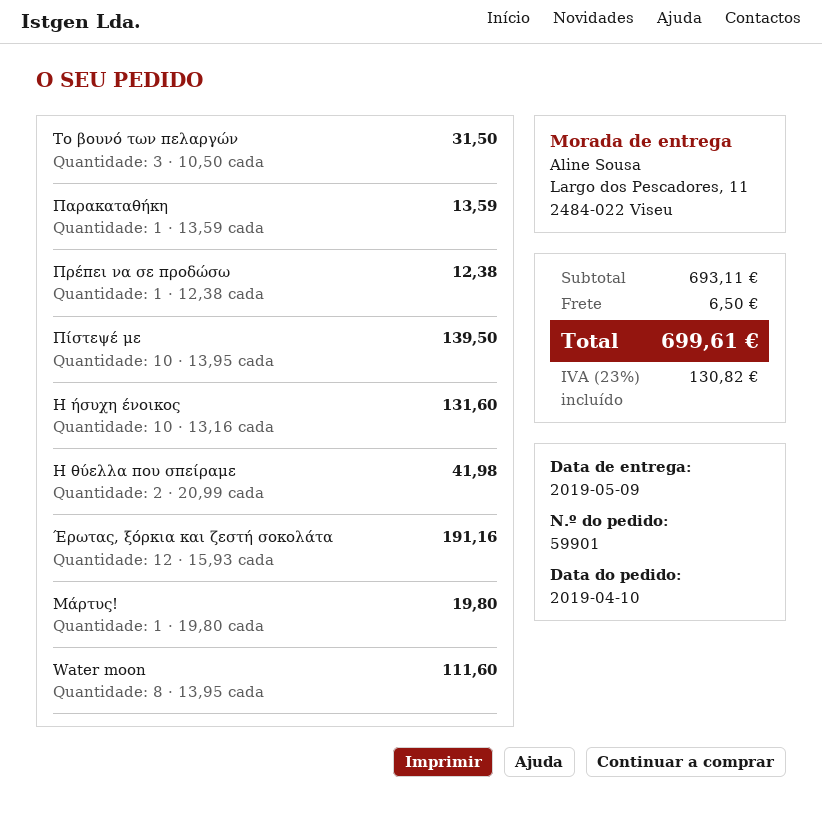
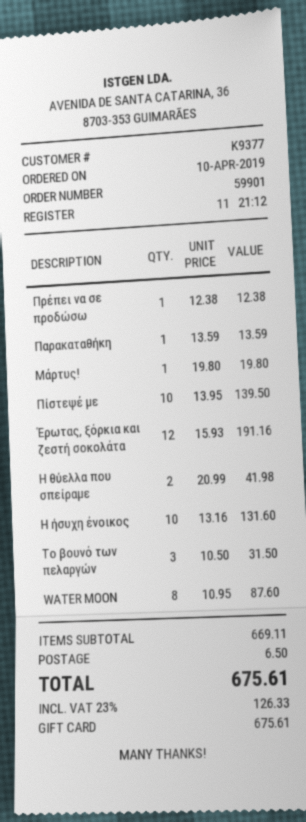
Water moon: 8 x 13.95 = 111.60 -> 8 x 10.95 = 87.60
subtotal: 693.11 -> 669.11
tax: 23% = 130.82 -> 23% = 126.33
total: 699.61 -> 675.61

